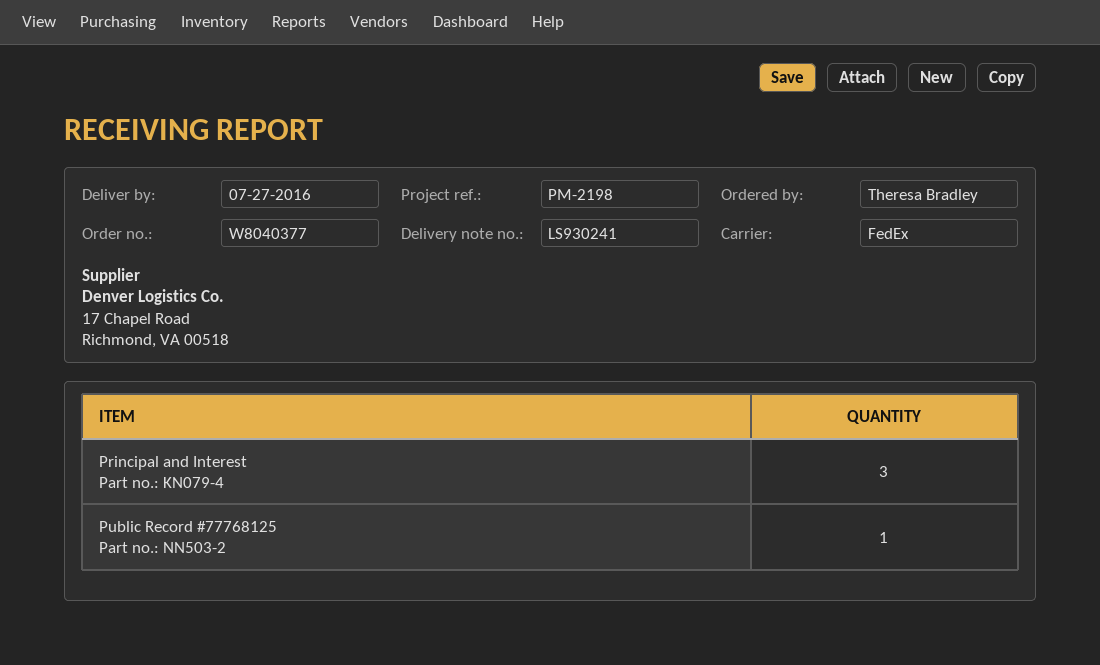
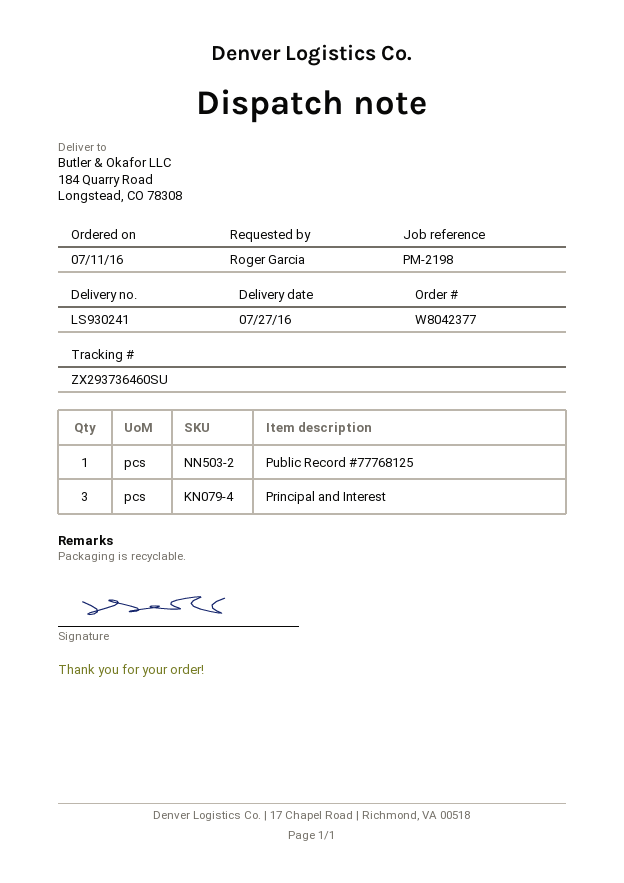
order number: W8040377 -> W8042377
ordered by: Theresa Bradley -> Roger Garcia

